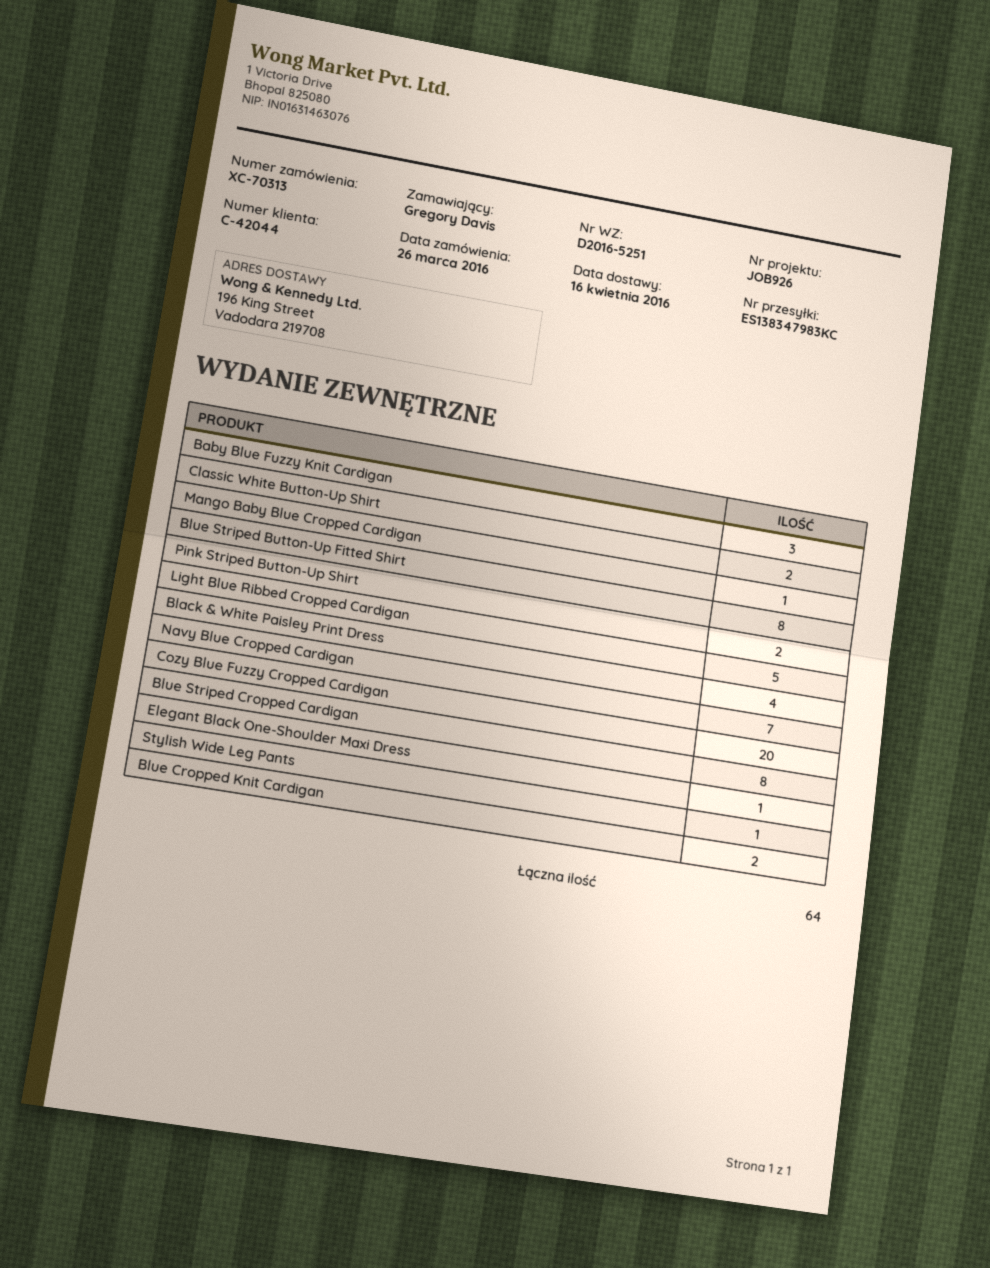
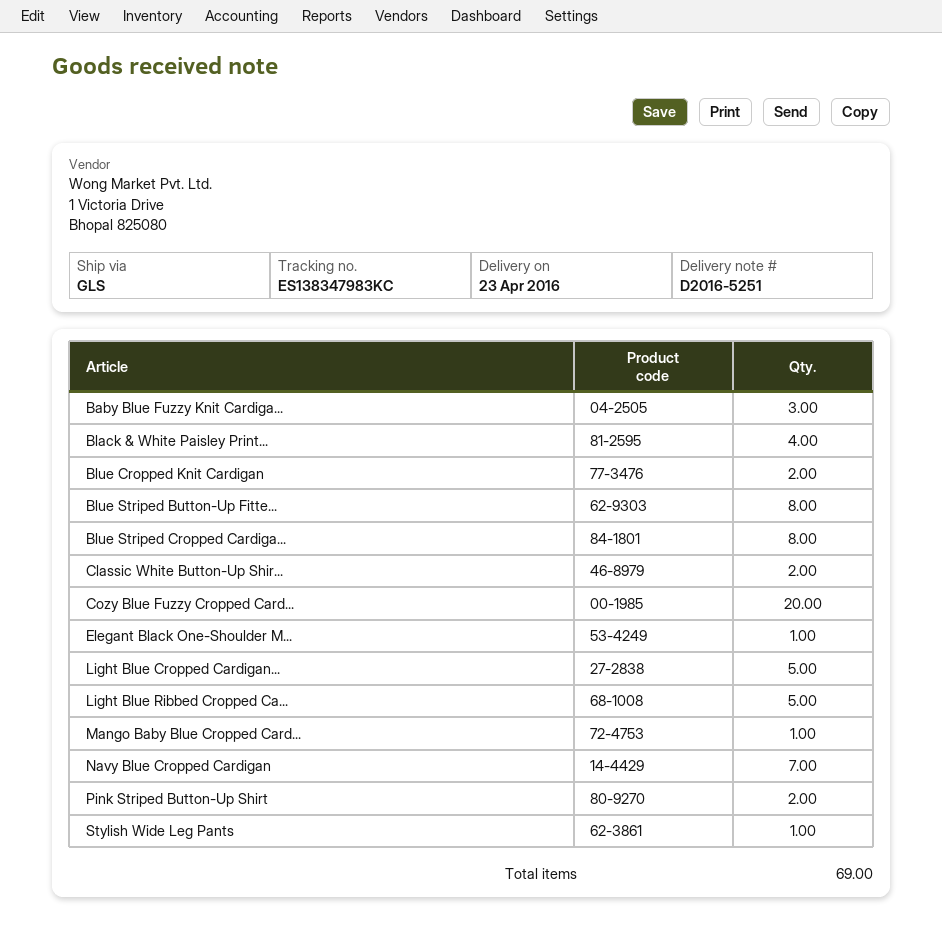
delivery date: 2016-04-16 -> 2016-04-23
Light Blue Cropped Cardigan...: none -> 5
total quantity: 64 -> 69

